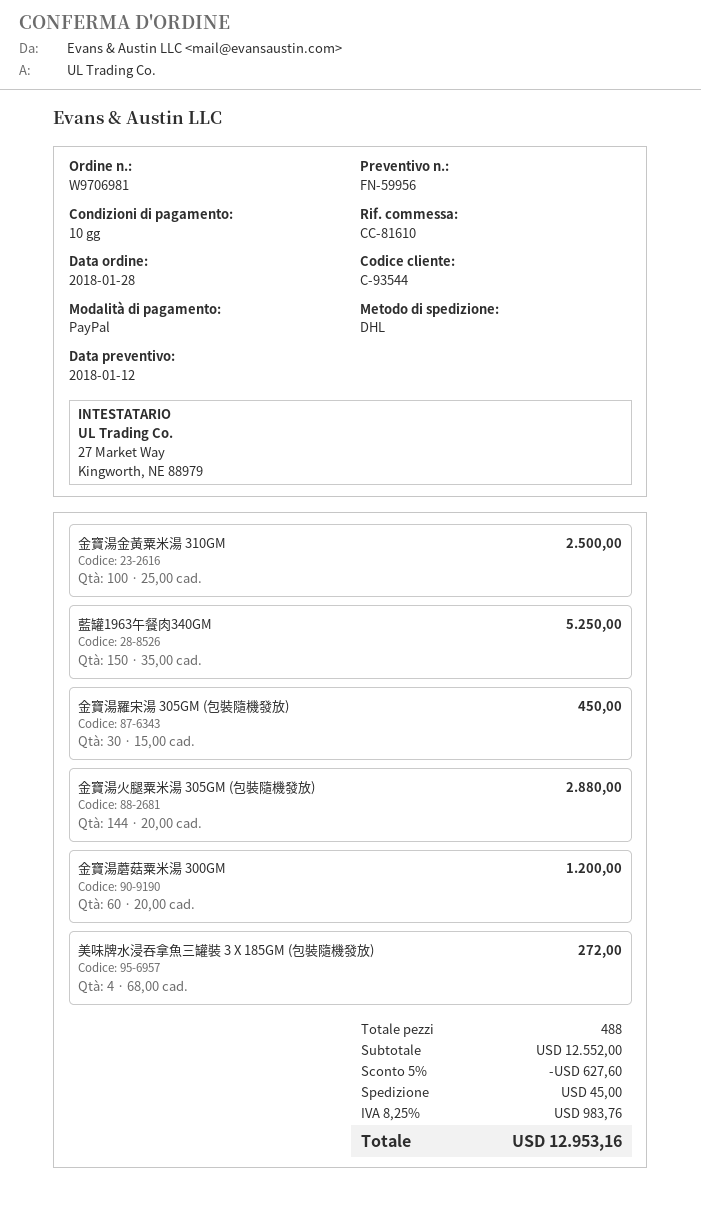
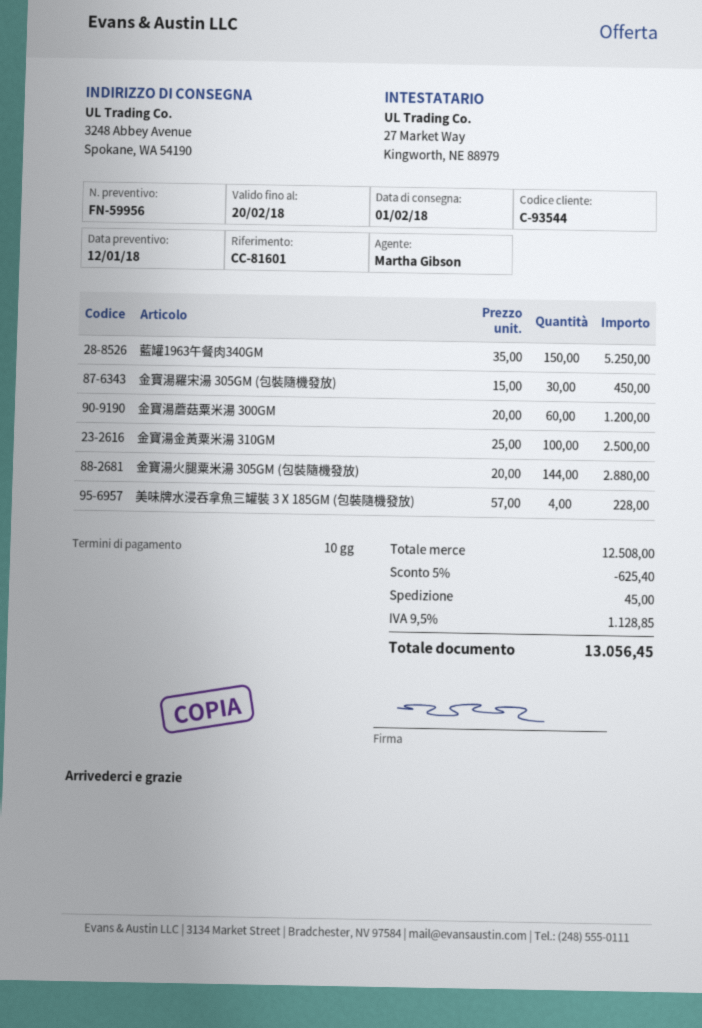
reference: CC-81610 -> CC-81601
美味牌水浸吞拿魚三罐裝 3 X 185GM (包裝隨機發放): 4 x 68.00 = 272.00 -> 4 x 57.00 = 228.00
subtotal: 12552.00 -> 12508.00
discount: 5% = 627.60 -> 5% = 625.40
tax: 8.25% = 983.76 -> 9.5% = 1128.85
total: 12953.16 -> 13056.45

